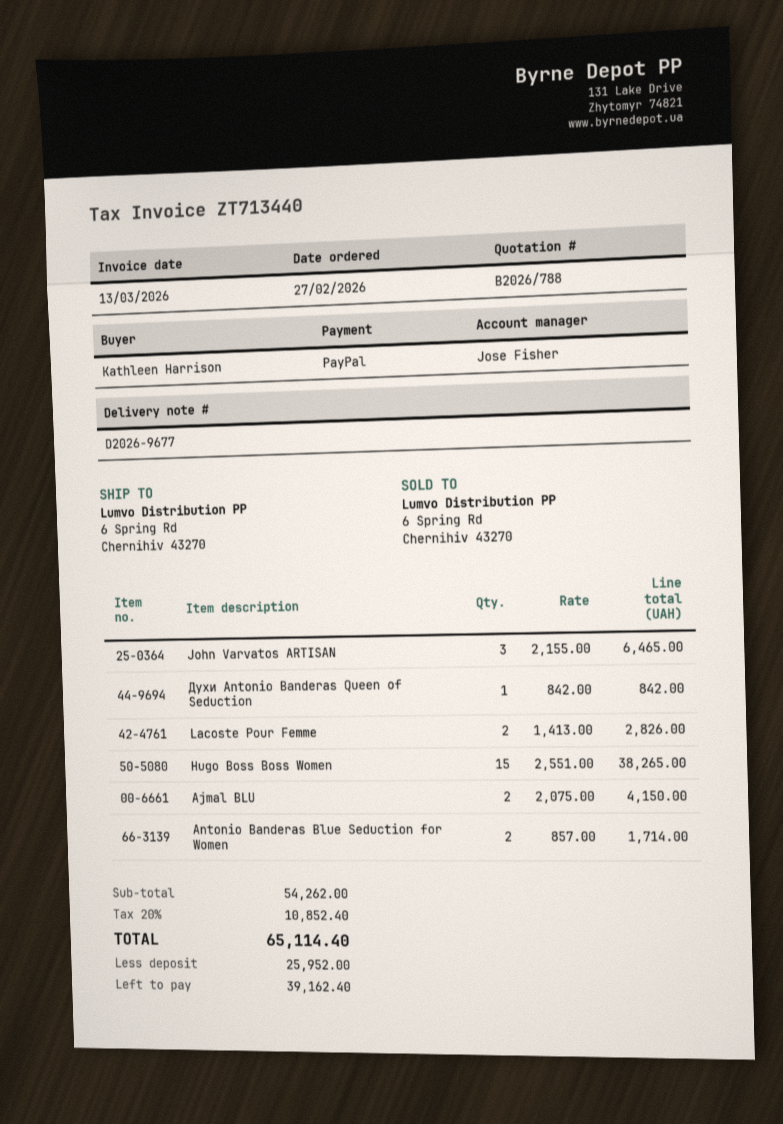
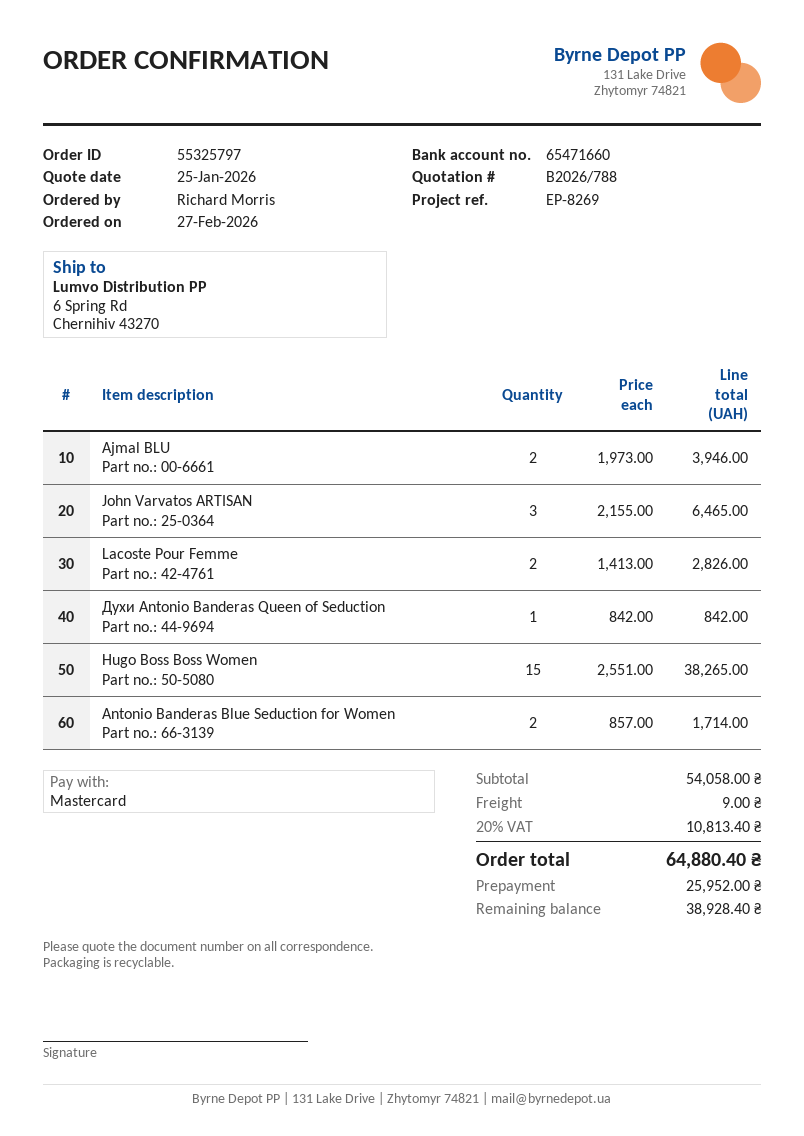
ordered by: Kathleen Harrison -> Richard Morris
payment method: PayPal -> Mastercard
Ajmal BLU: 2 x 2075.00 = 4150.00 -> 2 x 1973.00 = 3946.00
subtotal: 54262.00 -> 54058.00
shipping: none -> 9.00
tax: 20% = 10852.40 -> 20% = 10813.40
total: 65114.40 -> 64880.40
balance: 39162.40 -> 38928.40

